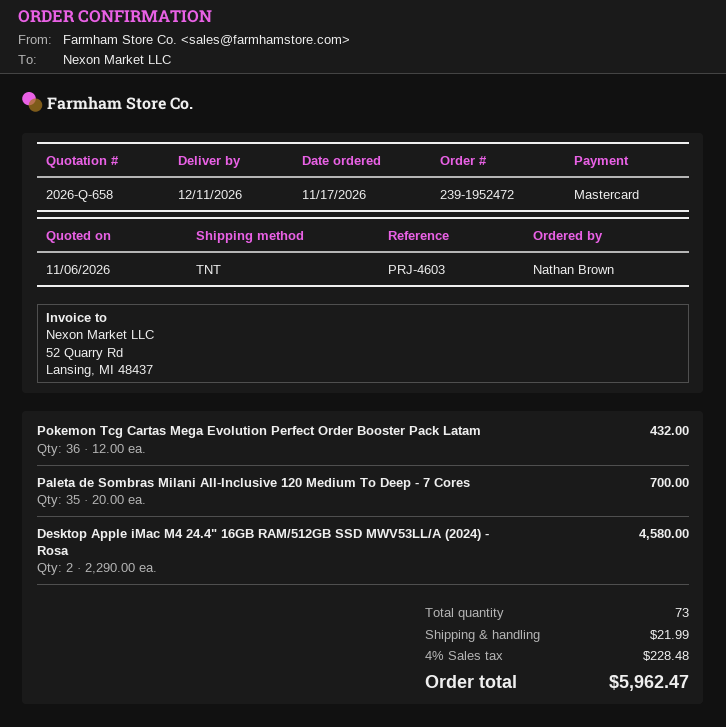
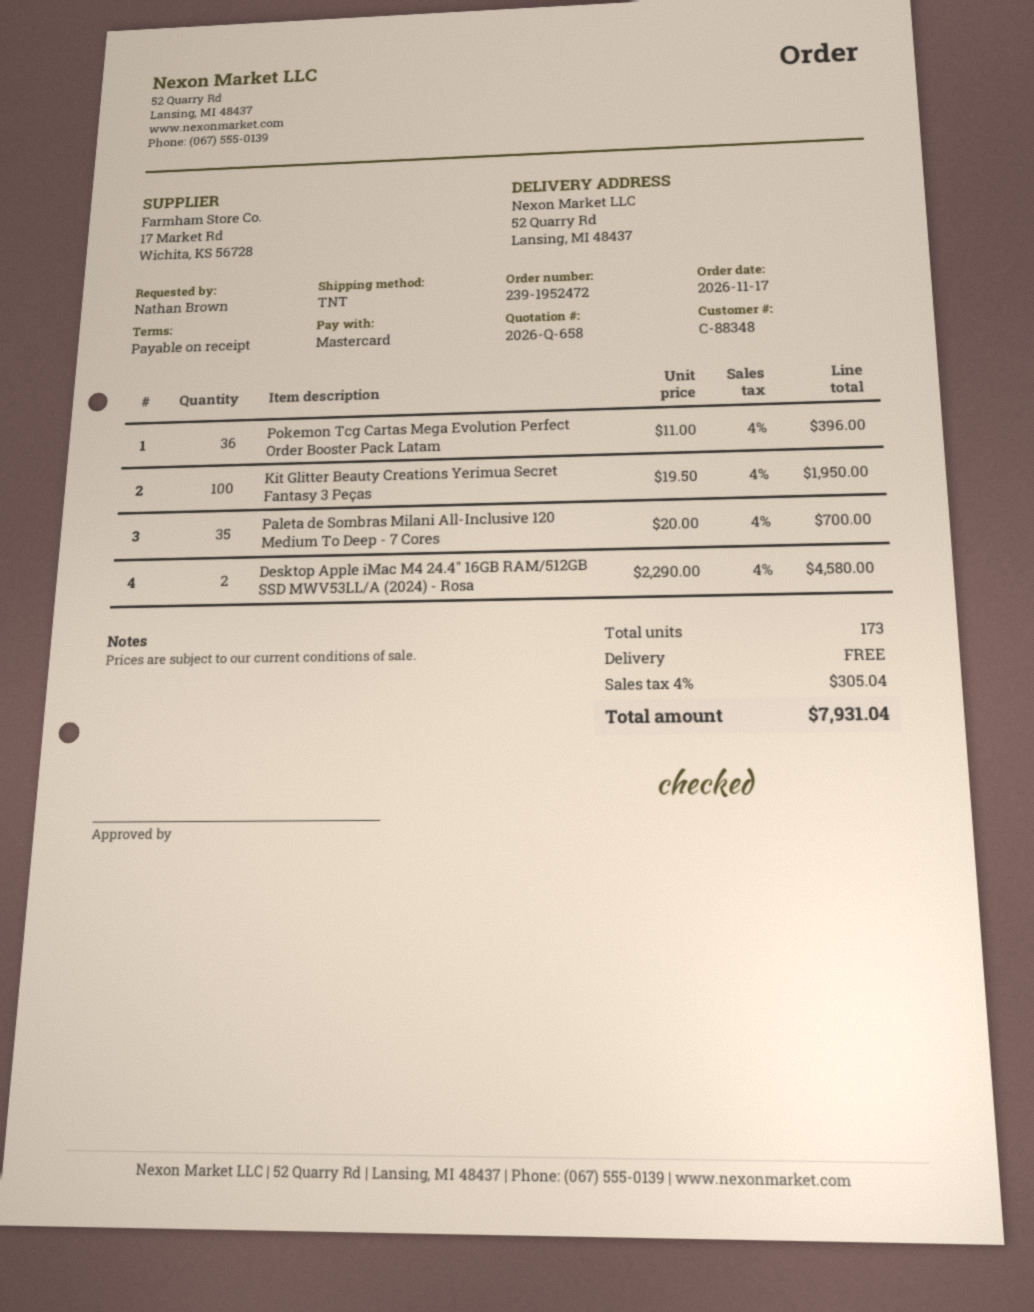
Pokemon Tcg Cartas Mega Evolution Perfect Order Booster Pack Latam: 36 x 12.00 = 432.00 -> 36 x 11.00 = 396.00
Kit Glitter Beauty Creations Yerimua Secret Fantasy 3 Peças: none -> 100 x 19.50 = 1950.00
total quantity: 73 -> 173
shipping: 21.99 -> 0.00
tax: 4% = 228.48 -> 4% = 305.04
total: 5962.47 -> 7931.04

